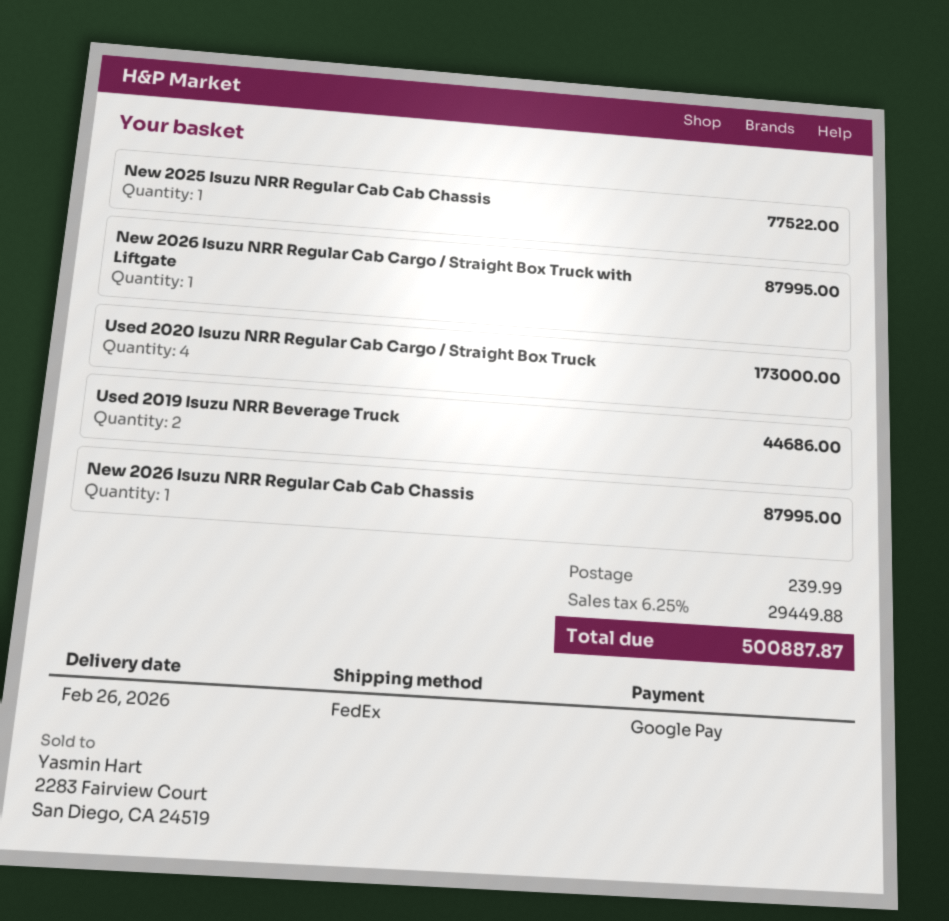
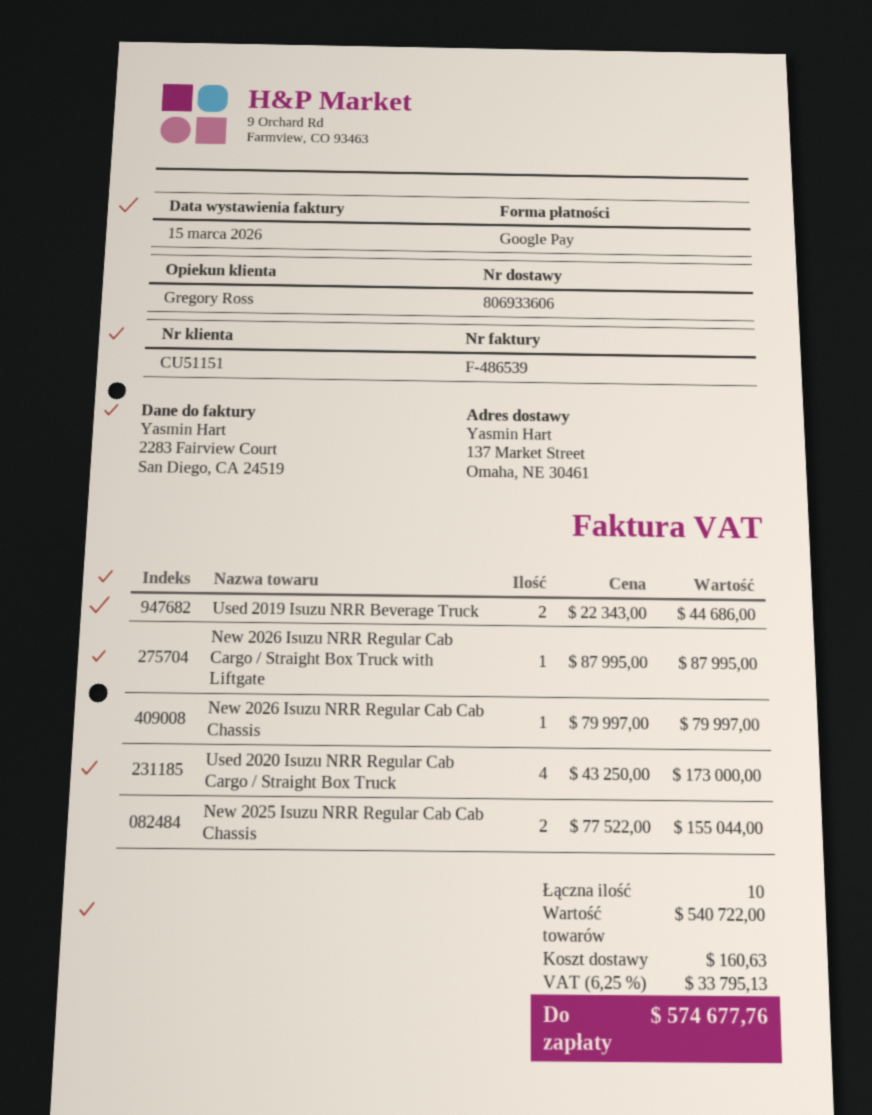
New 2025 Isuzu NRR Regular Cab Cab Chassis: 1 for 77522.00 -> 2 for 155044.00
New 2026 Isuzu NRR Regular Cab Cab Chassis: 1 for 87995.00 -> 1 for 79997.00
shipping: 239.99 -> 160.63
tax: 6.25% = 29449.88 -> 6.25% = 33795.13
total: 500887.87 -> 574677.76

